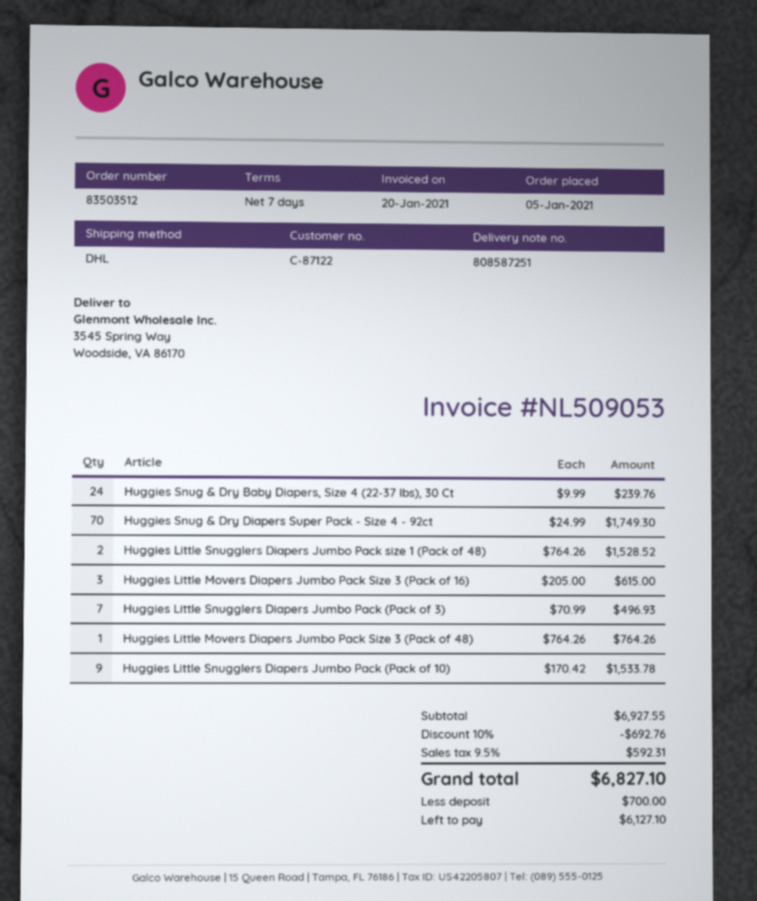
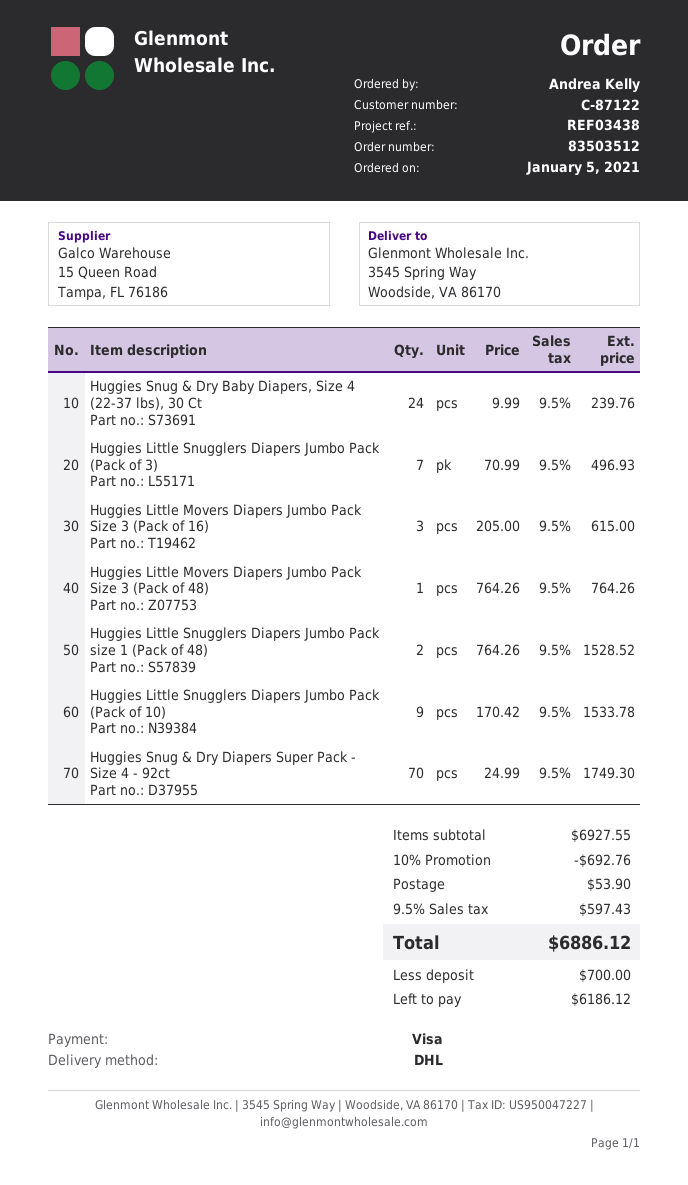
shipping: none -> 53.90
tax: 9.5% = 592.31 -> 9.5% = 597.43
total: 6827.10 -> 6886.12
balance: 6127.10 -> 6186.12

